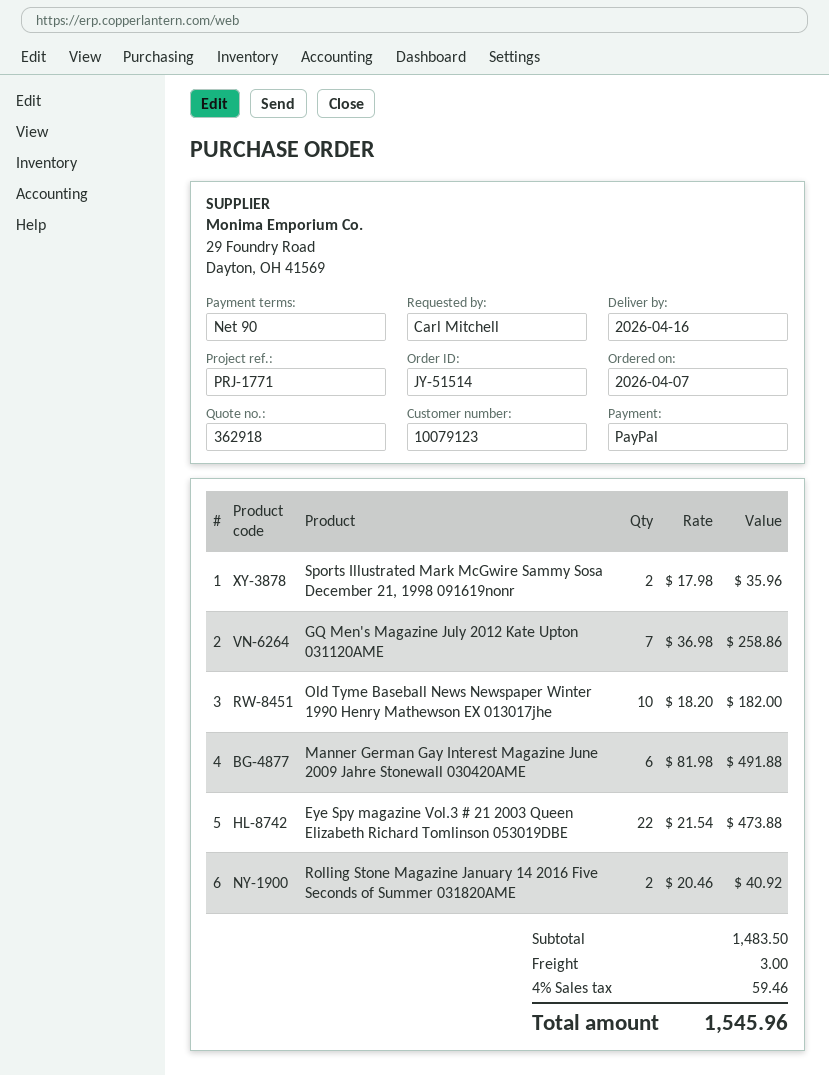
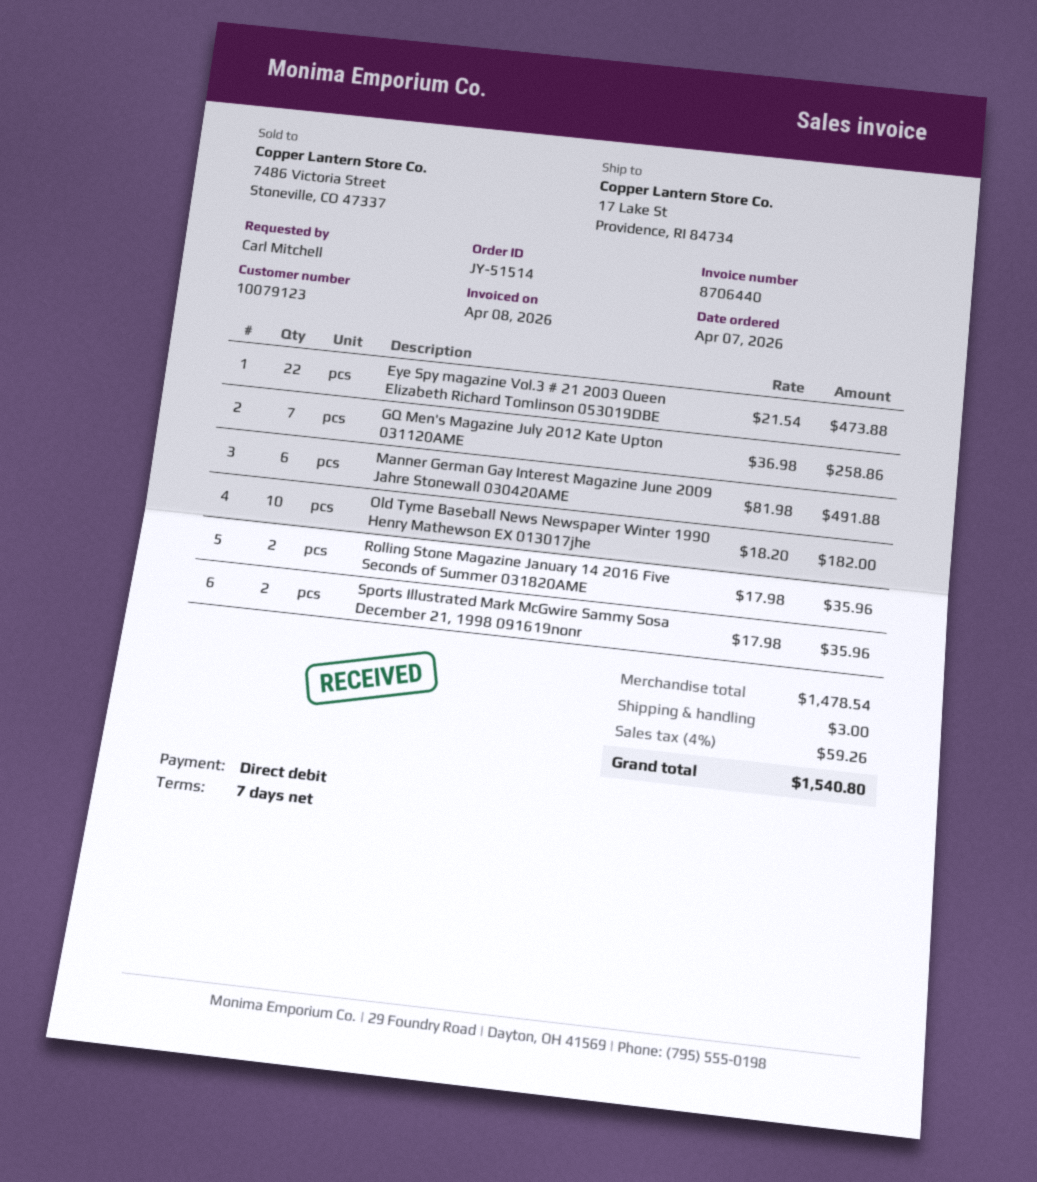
payment terms: 90 days -> 7 days
payment method: PayPal -> direct debit
Rolling Stone Magazine January 14 2016 Five Seconds of Summer 031820AME: 2 x 20.46 = 40.92 -> 2 x 17.98 = 35.96
subtotal: 1483.50 -> 1478.54
tax: 4% = 59.46 -> 4% = 59.26
total: 1545.96 -> 1540.80

